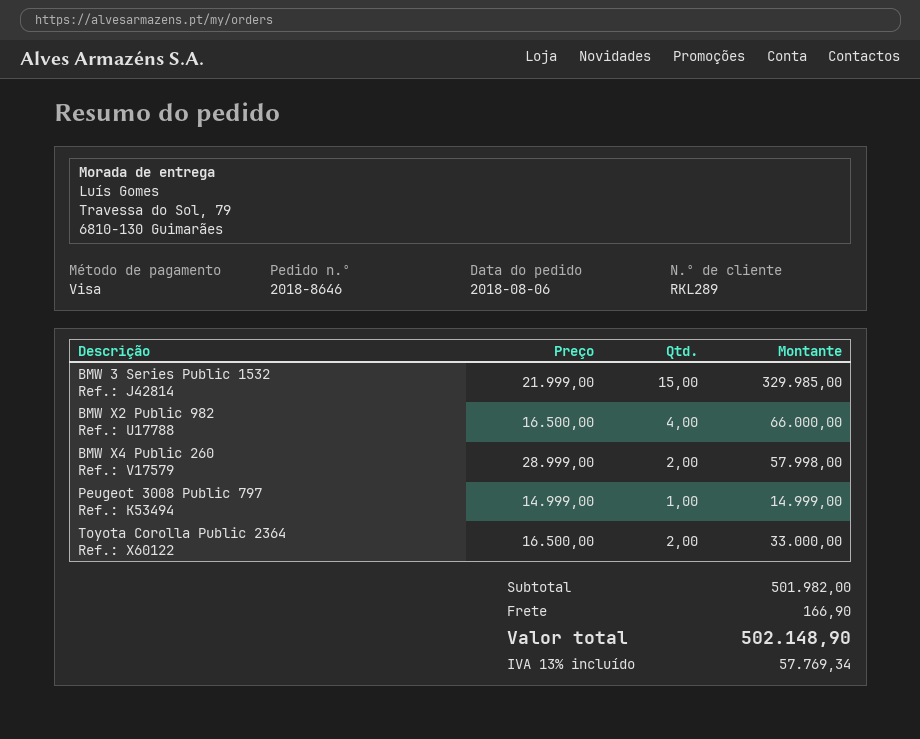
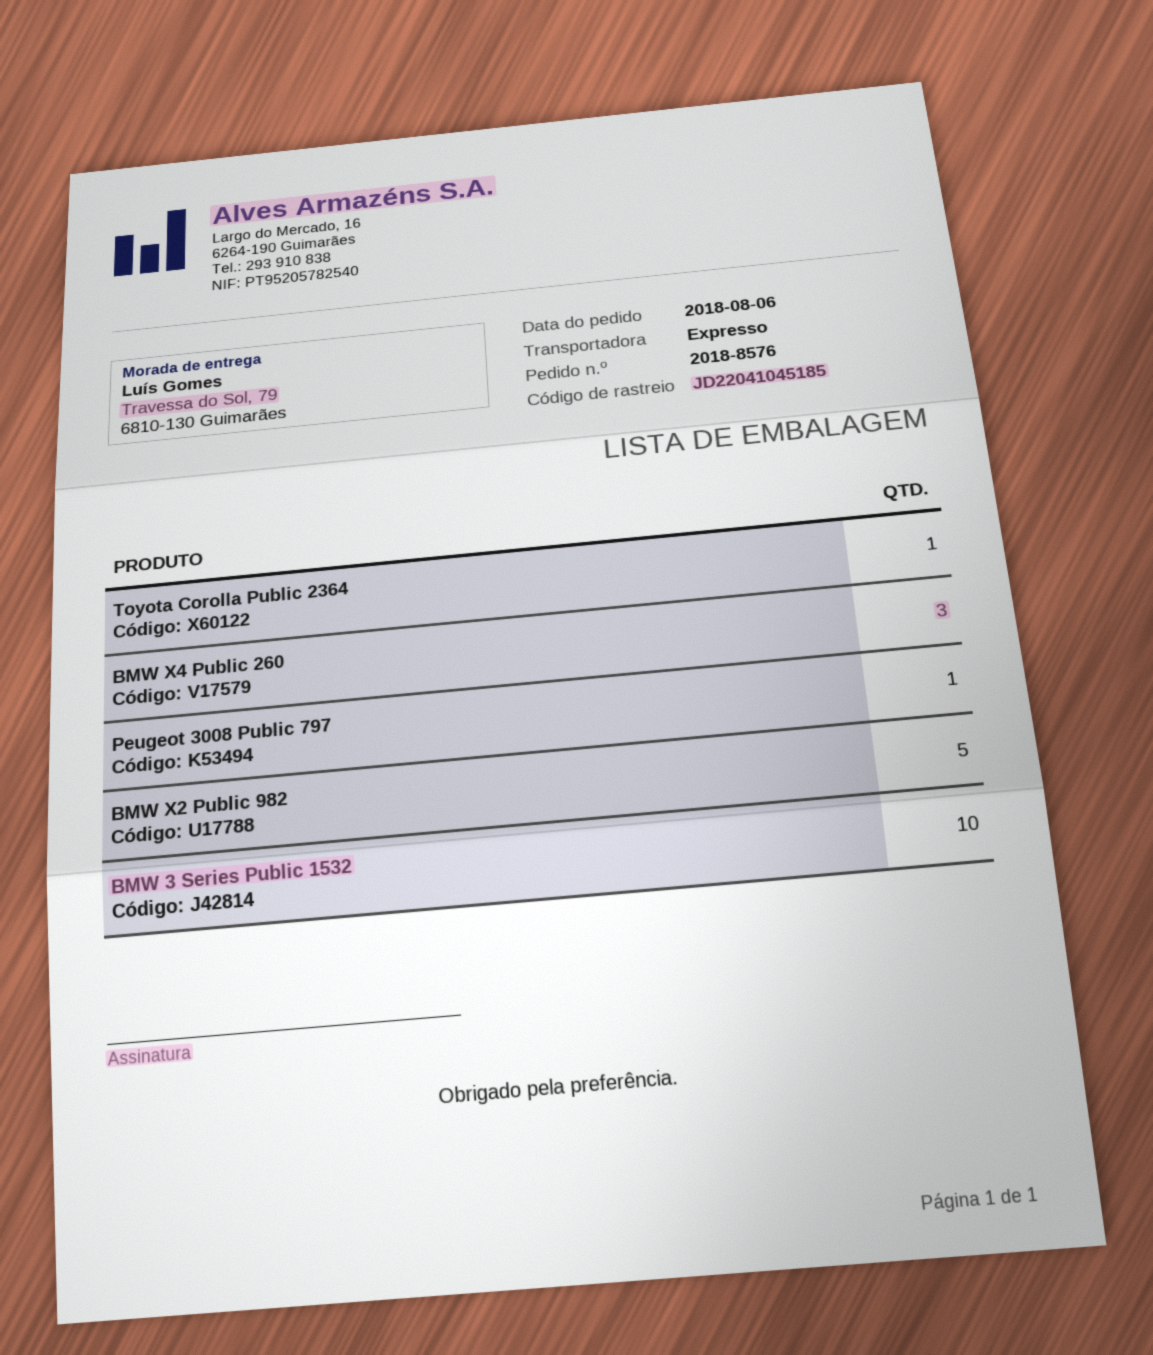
order number: 2018-8646 -> 2018-8576
BMW 3 Series Public 1532: 15 -> 10
BMW X2 Public 982: 4 -> 5
BMW X4 Public 260: 2 -> 3
Toyota Corolla Public 2364: 2 -> 1

